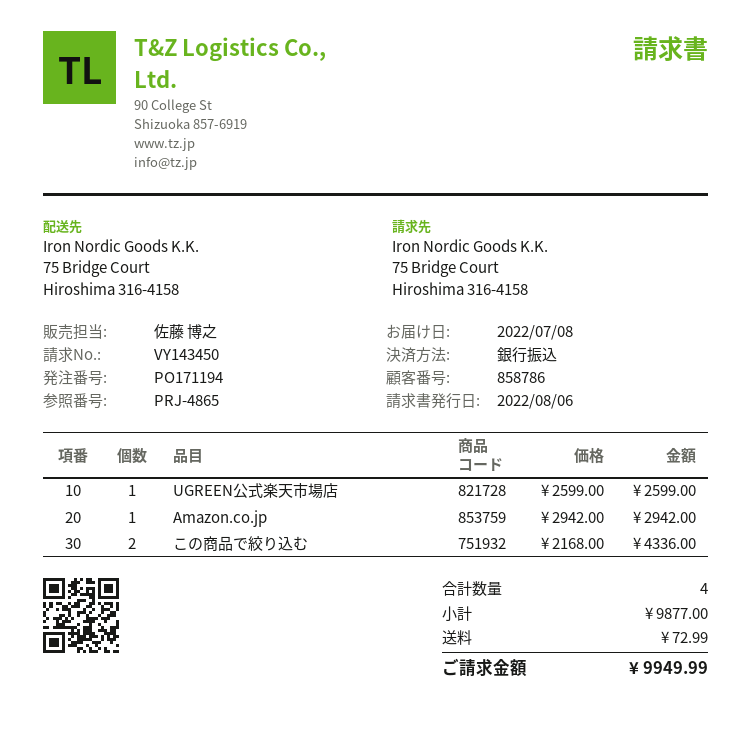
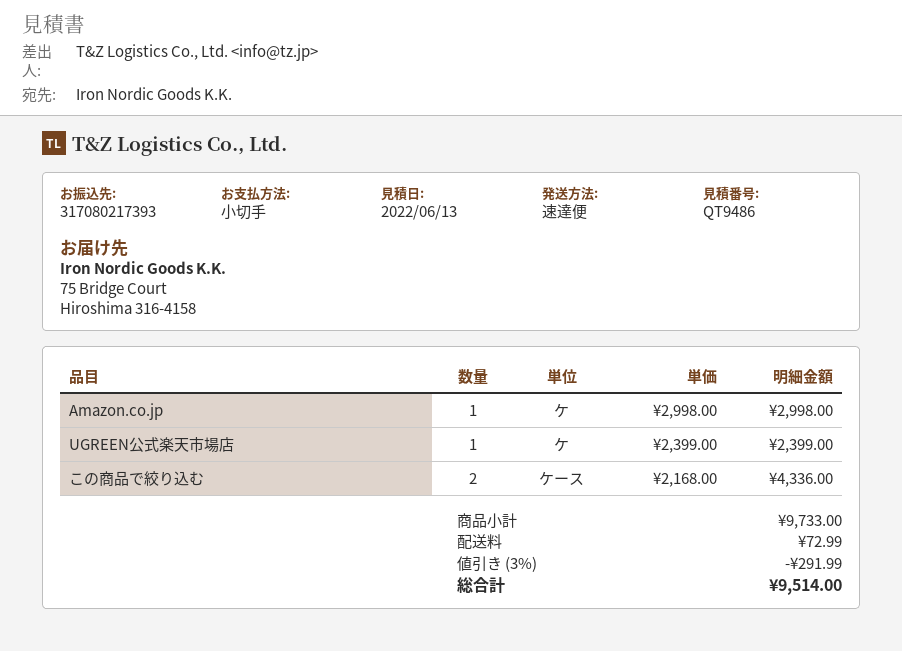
payment method: bank transfer -> cheque
UGREEN公式楽天市場店: 1 x 2599.00 = 2599.00 -> 1 x 2399.00 = 2399.00
Amazon.co.jp: 1 x 2942.00 = 2942.00 -> 1 x 2998.00 = 2998.00
subtotal: 9877.00 -> 9733.00
discount: none -> 3% = 291.99
total: 9949.99 -> 9514.00

